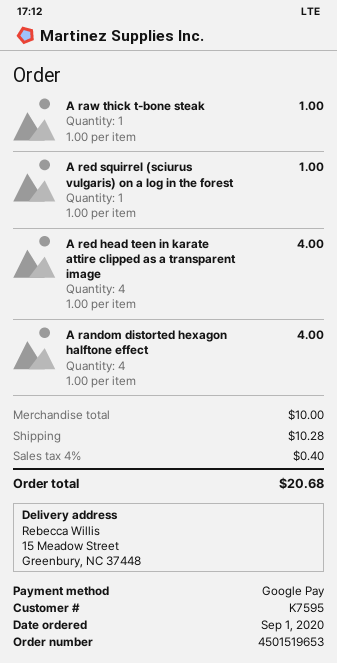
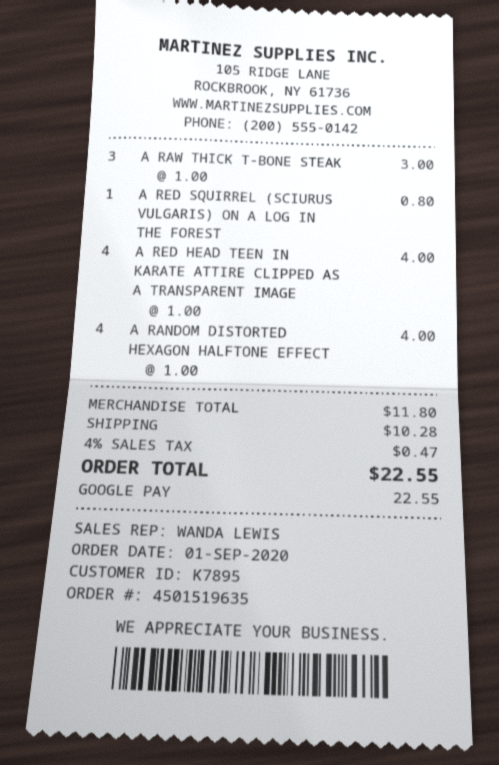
order number: 4501519653 -> 4501519635
customer number: K7595 -> K7895
A raw thick t-bone steak: 1 x 1.00 = 1.00 -> 3 x 1.00 = 3.00
A red squirrel (sciurus vulgaris) on a log in the forest: 1 x 1.00 = 1.00 -> 1 x 0.80 = 0.80
subtotal: 10.00 -> 11.80
tax: 4% = 0.40 -> 4% = 0.47
total: 20.68 -> 22.55

